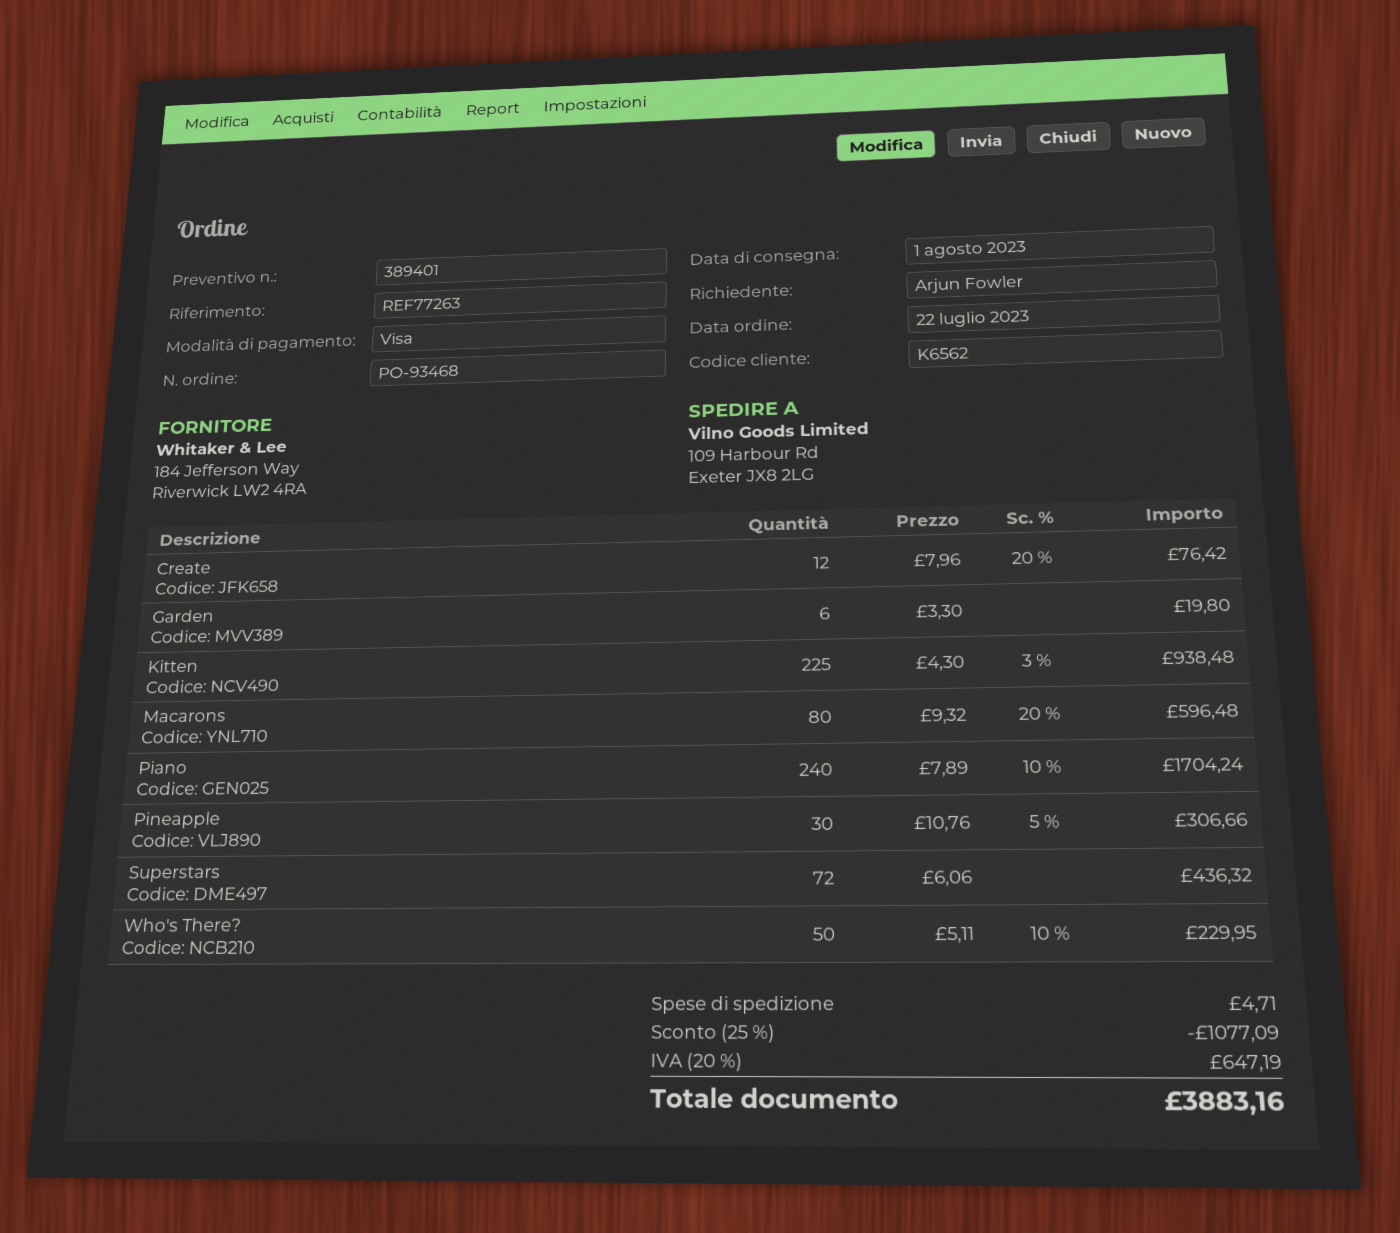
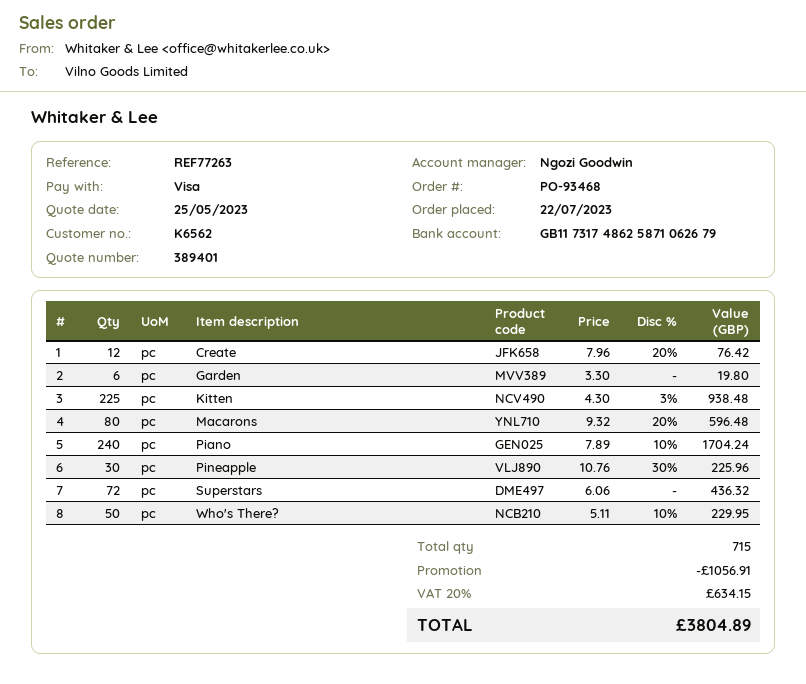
Pineapple: 30 x 10.76 - 5% = 306.66 -> 30 x 10.76 - 30% = 225.96
discount: 1077.09 -> 1056.91
shipping: 4.71 -> none
tax: 20% = 647.19 -> 20% = 634.15
total: 3883.16 -> 3804.89

